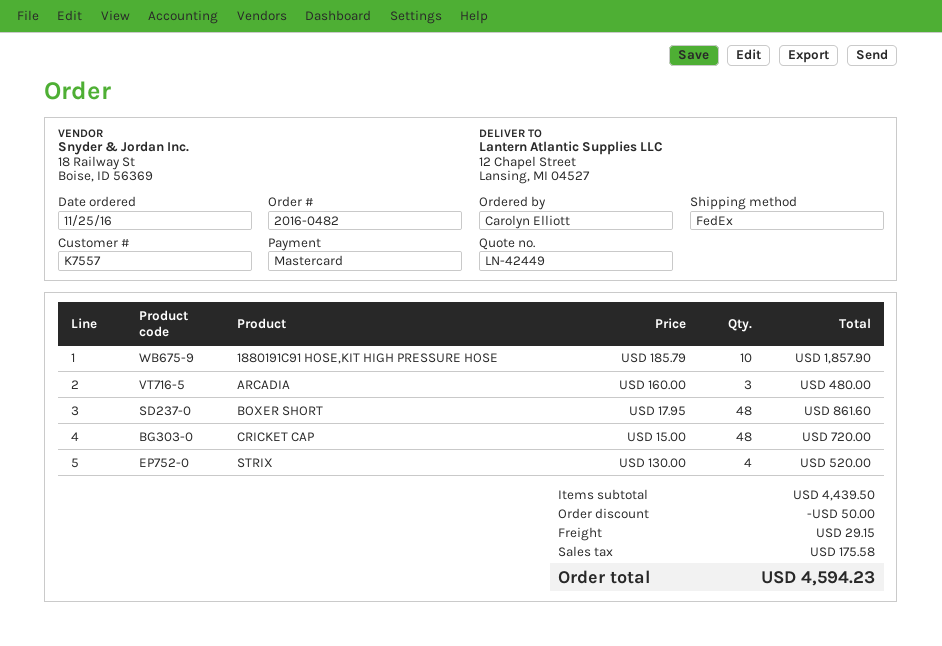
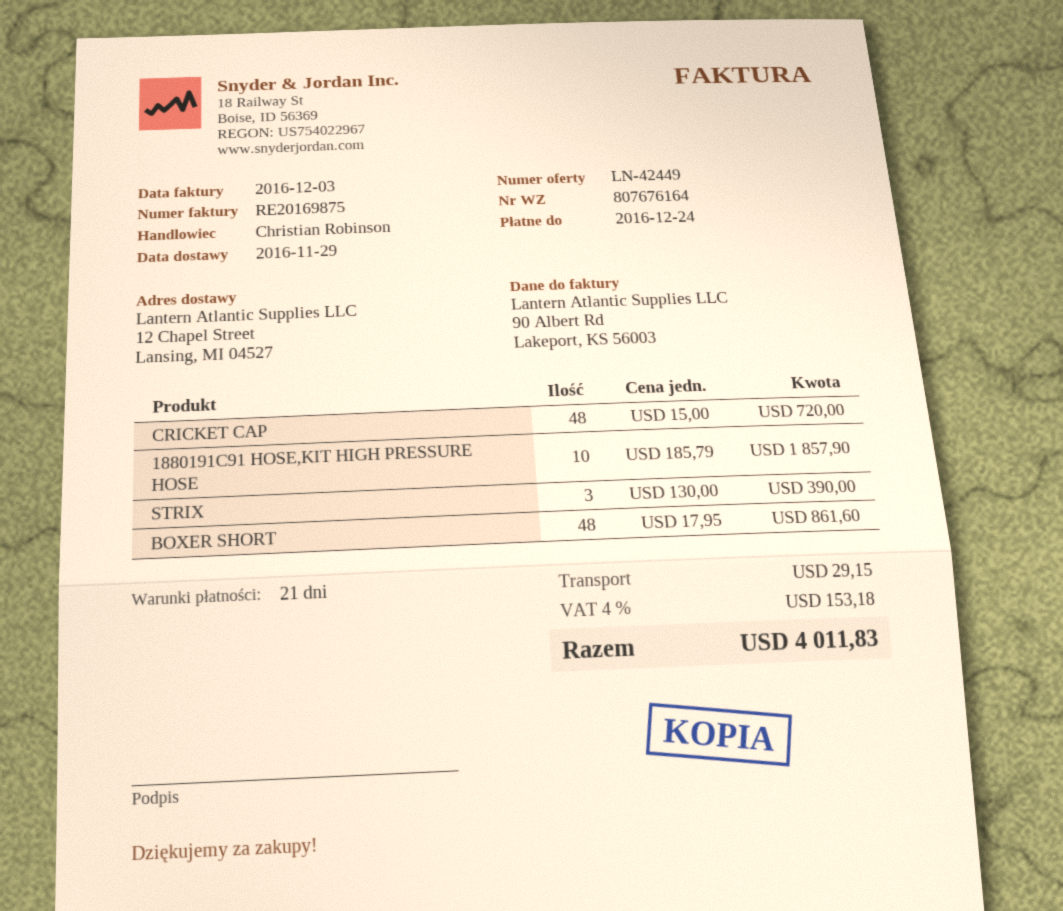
ARCADIA: 3 x 160.00 = 480.00 -> none
STRIX: 4 x 130.00 = 520.00 -> 3 x 130.00 = 390.00
discount: 50.00 -> none
tax: 175.58 -> 153.18
total: 4594.23 -> 4011.83

